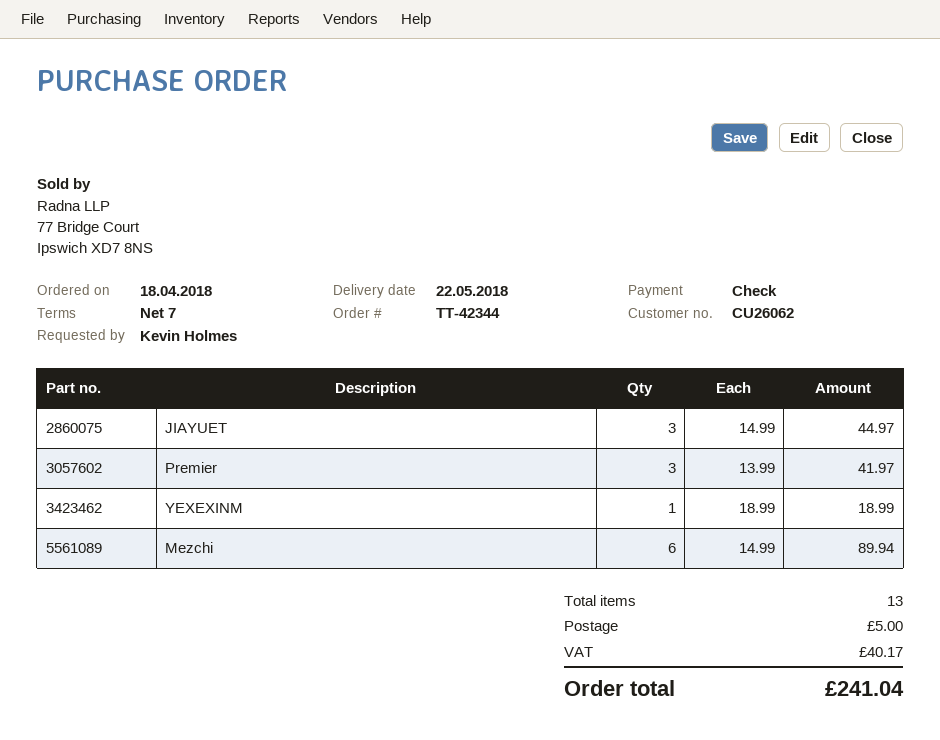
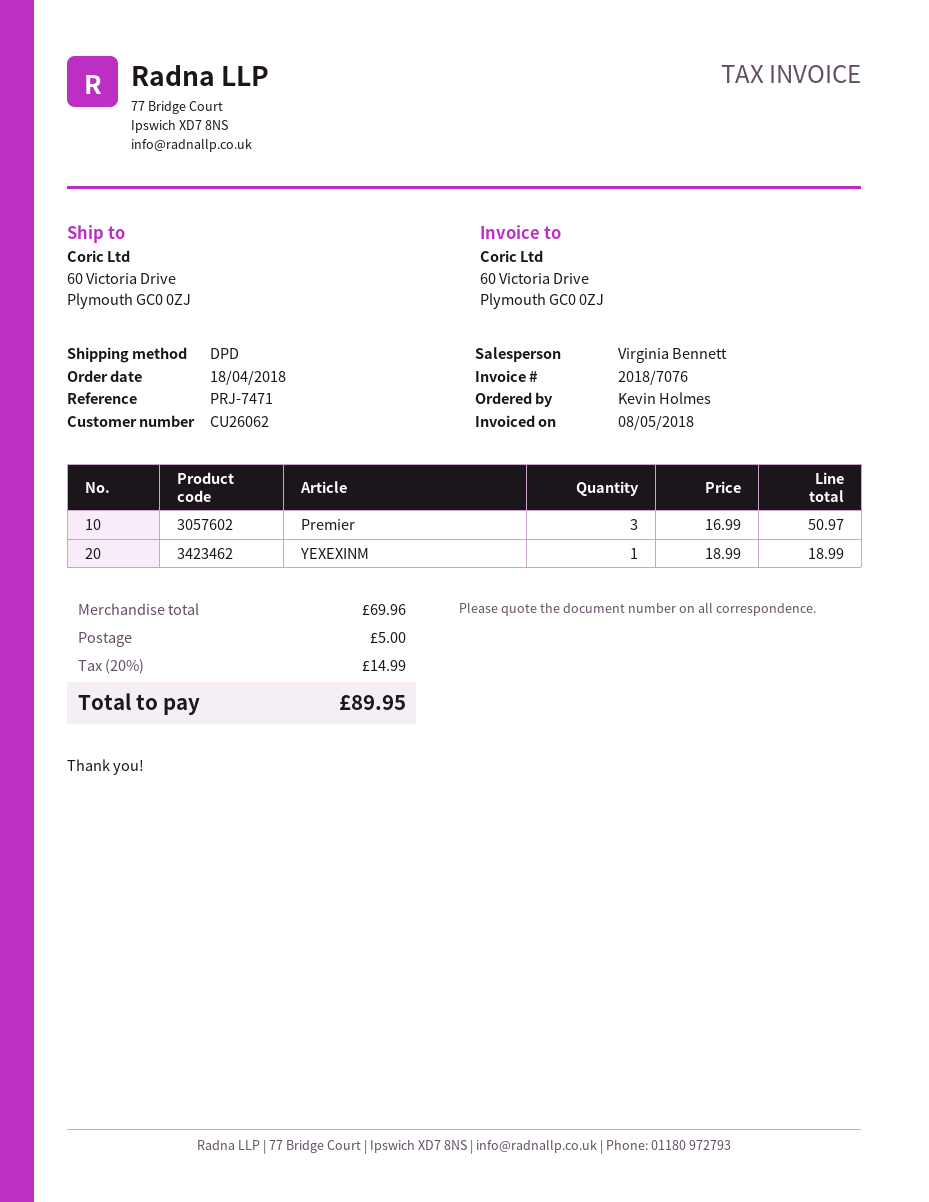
JIAYUET: 3 x 14.99 = 44.97 -> none
Premier: 3 x 13.99 = 41.97 -> 3 x 16.99 = 50.97
Mezchi: 6 x 14.99 = 89.94 -> none
tax: 40.17 -> 14.99
total: 241.04 -> 89.95

